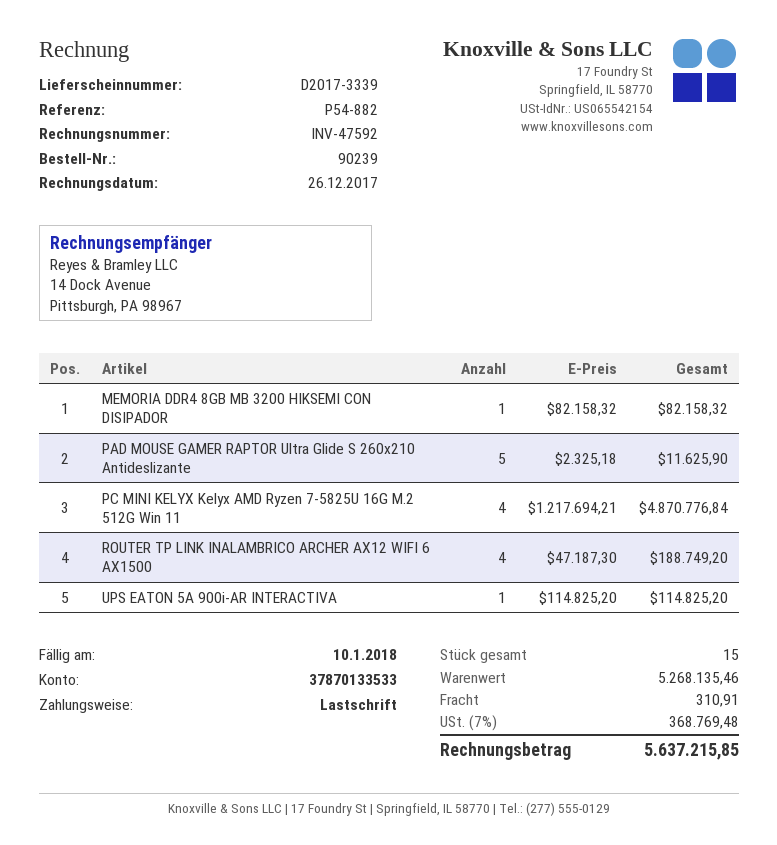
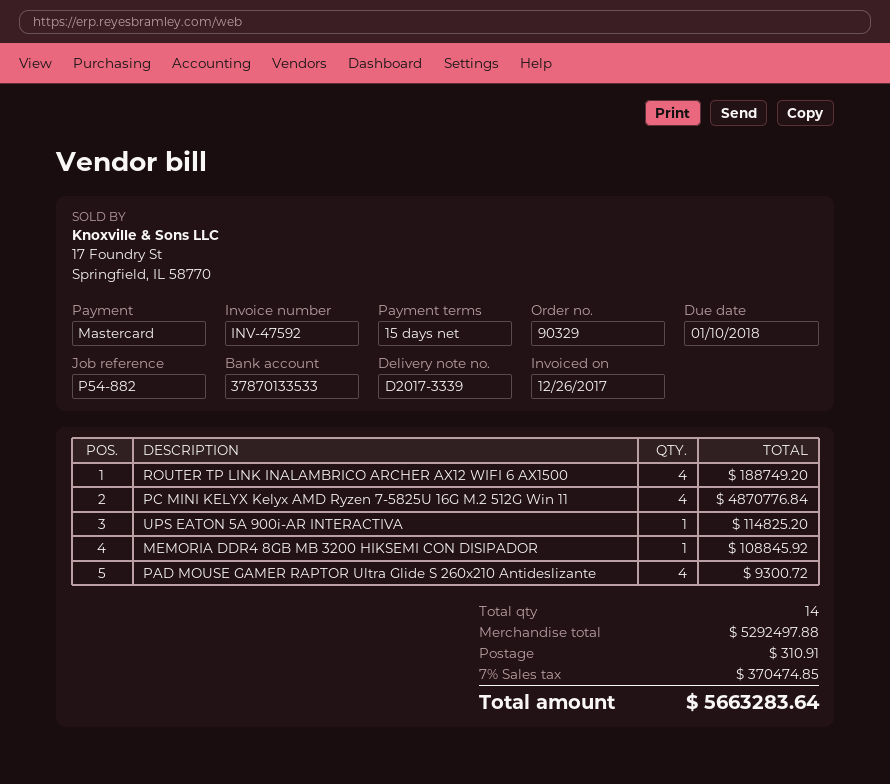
order number: 90239 -> 90329
payment method: direct debit -> Mastercard
MEMORIA DDR4 8GB MB 3200 HIKSEMI CON DISIPADOR: 1 for 82158.32 -> 1 for 108845.92
PAD MOUSE GAMER RAPTOR Ultra Glide S 260x210 Antideslizante: 5 for 11625.90 -> 4 for 9300.72
total quantity: 15 -> 14
subtotal: 5268135.46 -> 5292497.88
tax: 7% = 368769.48 -> 7% = 370474.85
total: 5637215.85 -> 5663283.64

